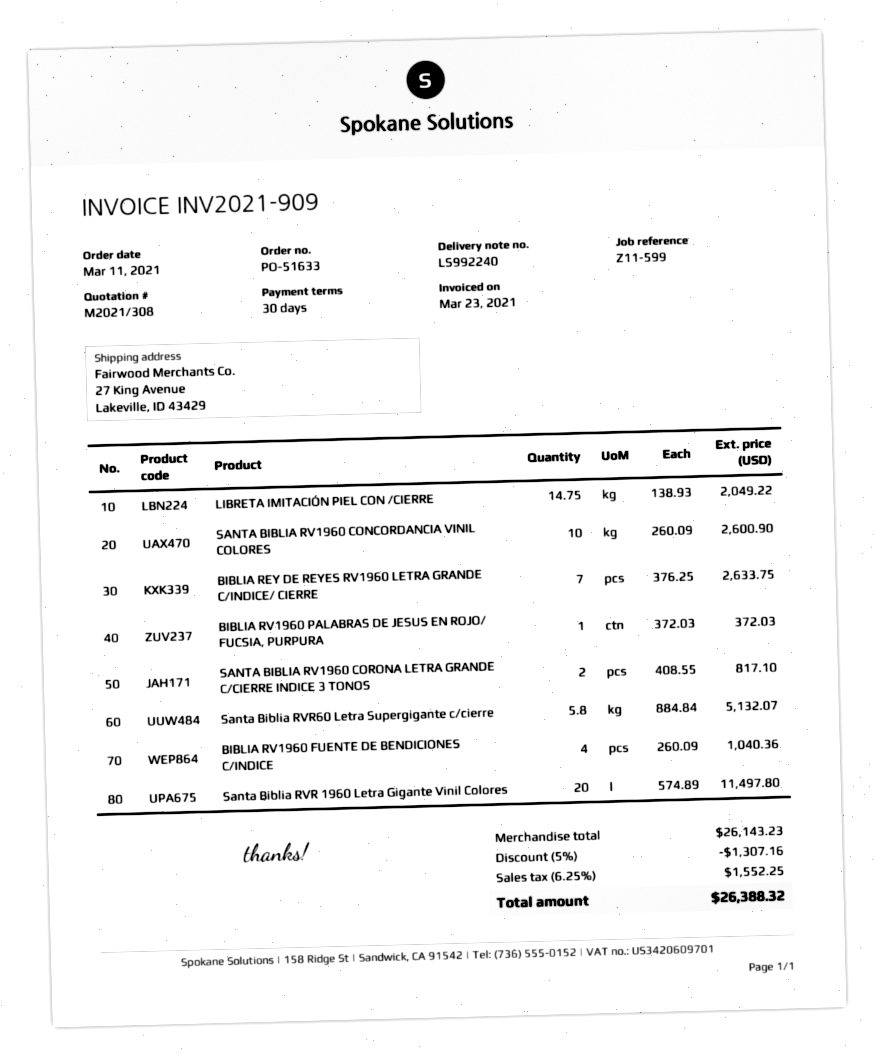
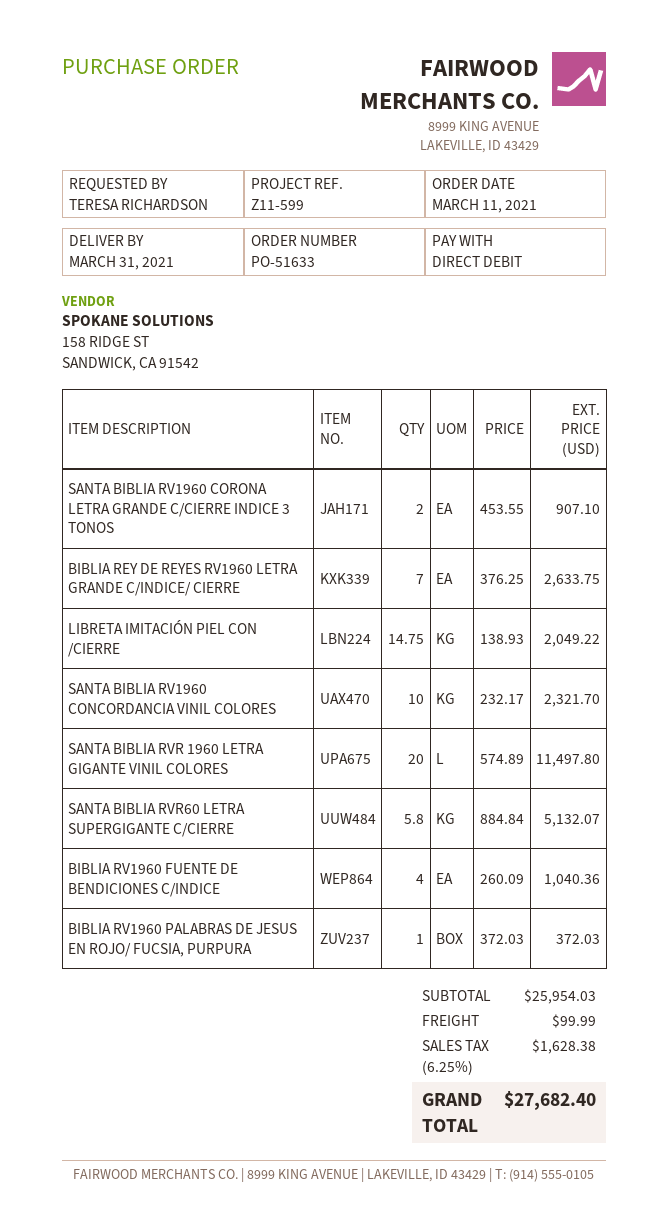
SANTA BIBLIA RV1960 CONCORDANCIA VINIL COLORES: 10 x 260.09 = 2600.90 -> 10 x 232.17 = 2321.70
SANTA BIBLIA RV1960 CORONA LETRA GRANDE C/CIERRE INDICE 3 TONOS: 2 x 408.55 = 817.10 -> 2 x 453.55 = 907.10
subtotal: 26143.23 -> 25954.03
discount: 5% = 1307.16 -> none
shipping: none -> 99.99
tax: 6.25% = 1552.25 -> 6.25% = 1628.38
total: 26388.32 -> 27682.40

